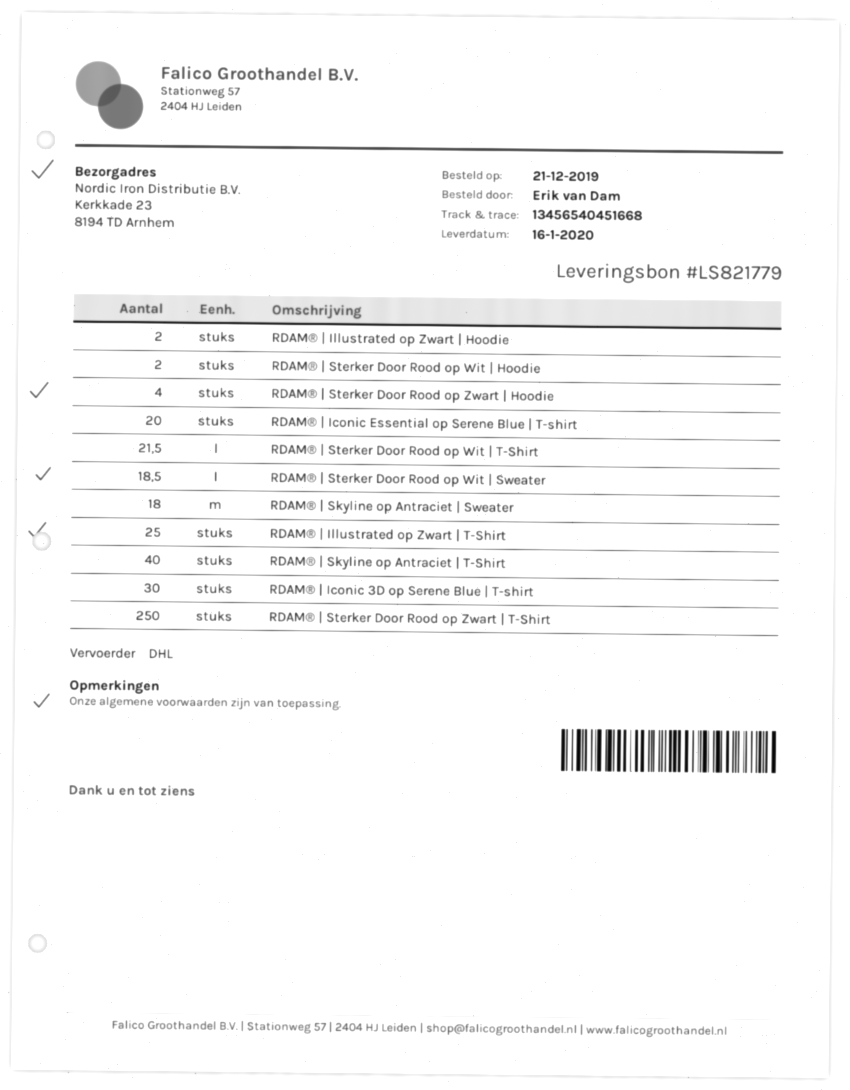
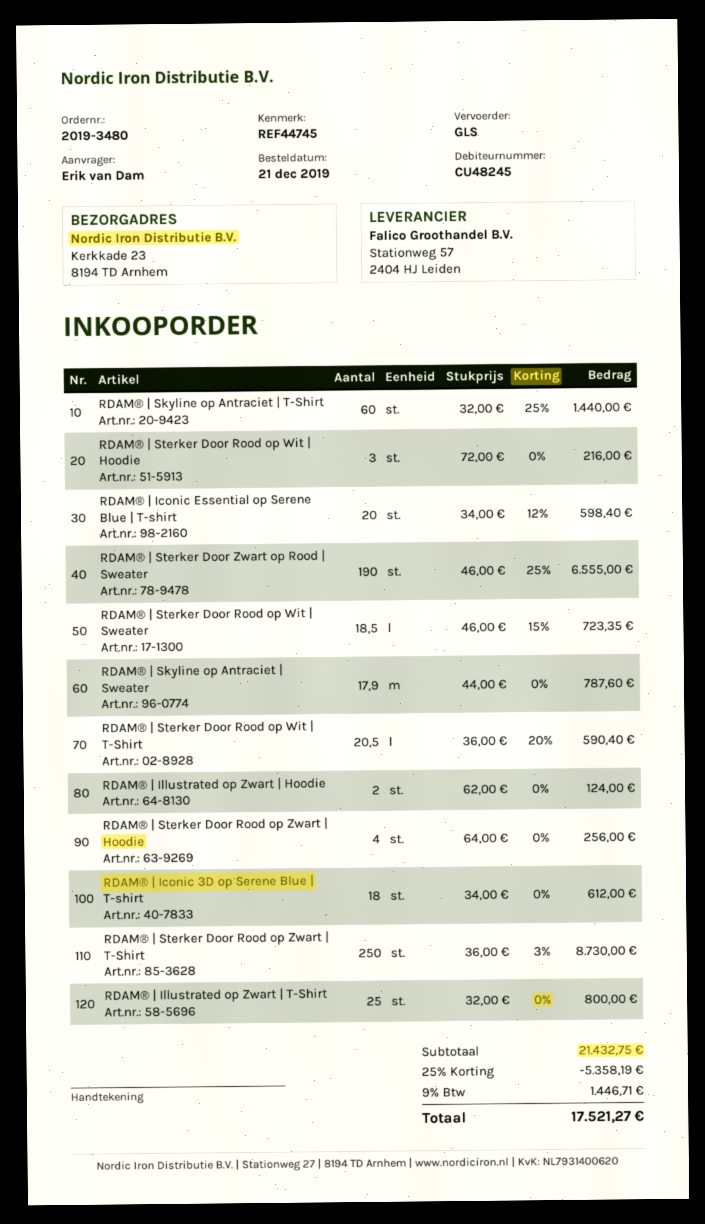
shipping method: DHL -> GLS
RDAM® | Sterker Door Rood op Wit | Hoodie: 2 -> 3
RDAM® | Sterker Door Rood op Wit | T-Shirt: 21.5 -> 20.5
RDAM® | Skyline op Antraciet | Sweater: 18 -> 17.9
RDAM® | Skyline op Antraciet | T-Shirt: 40 -> 60
RDAM® | Iconic 3D op Serene Blue | T-shirt: 30 -> 18
RDAM® | Sterker Door Zwart op Rood | Sweater: none -> 190

